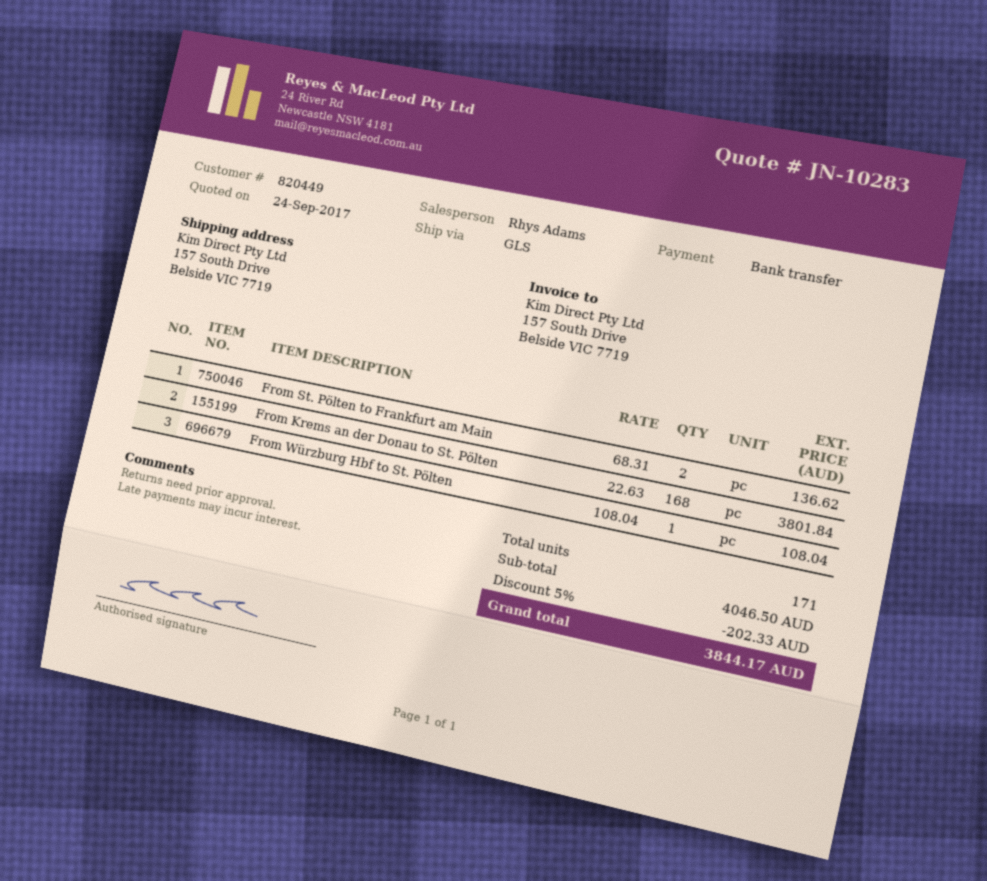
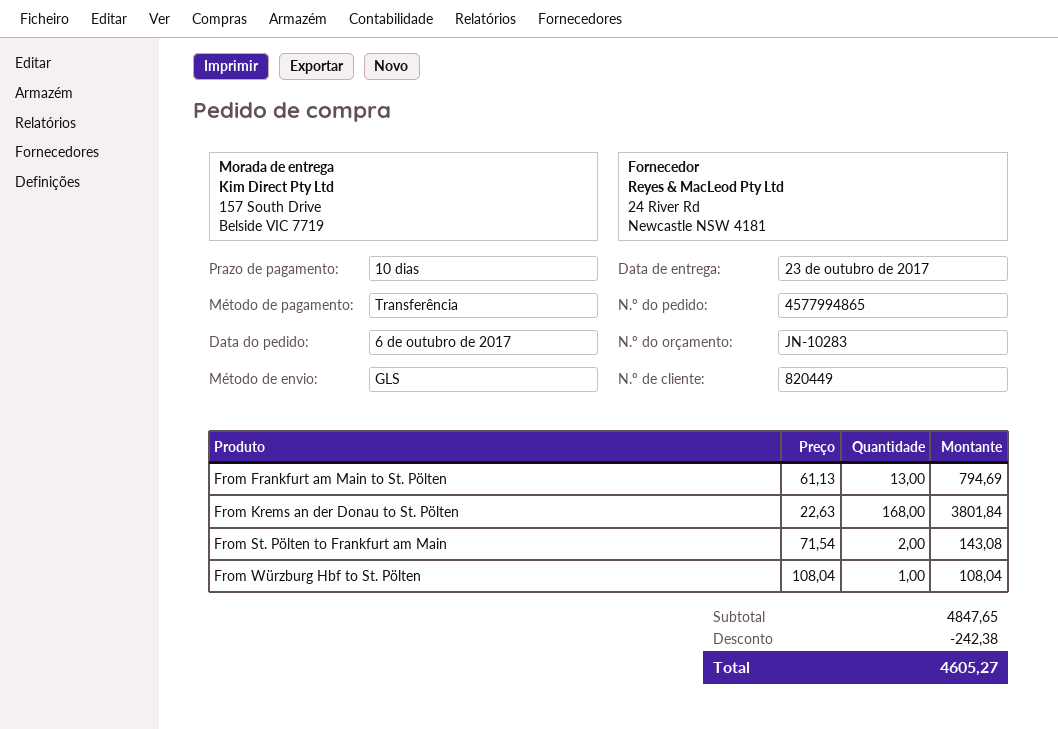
From St. Pölten to Frankfurt am Main: 2 x 68.31 = 136.62 -> 2 x 71.54 = 143.08
From Frankfurt am Main to St. Pölten: none -> 13 x 61.13 = 794.69
subtotal: 4046.50 -> 4847.65
discount: 202.33 -> 242.38
total: 3844.17 -> 4605.27

